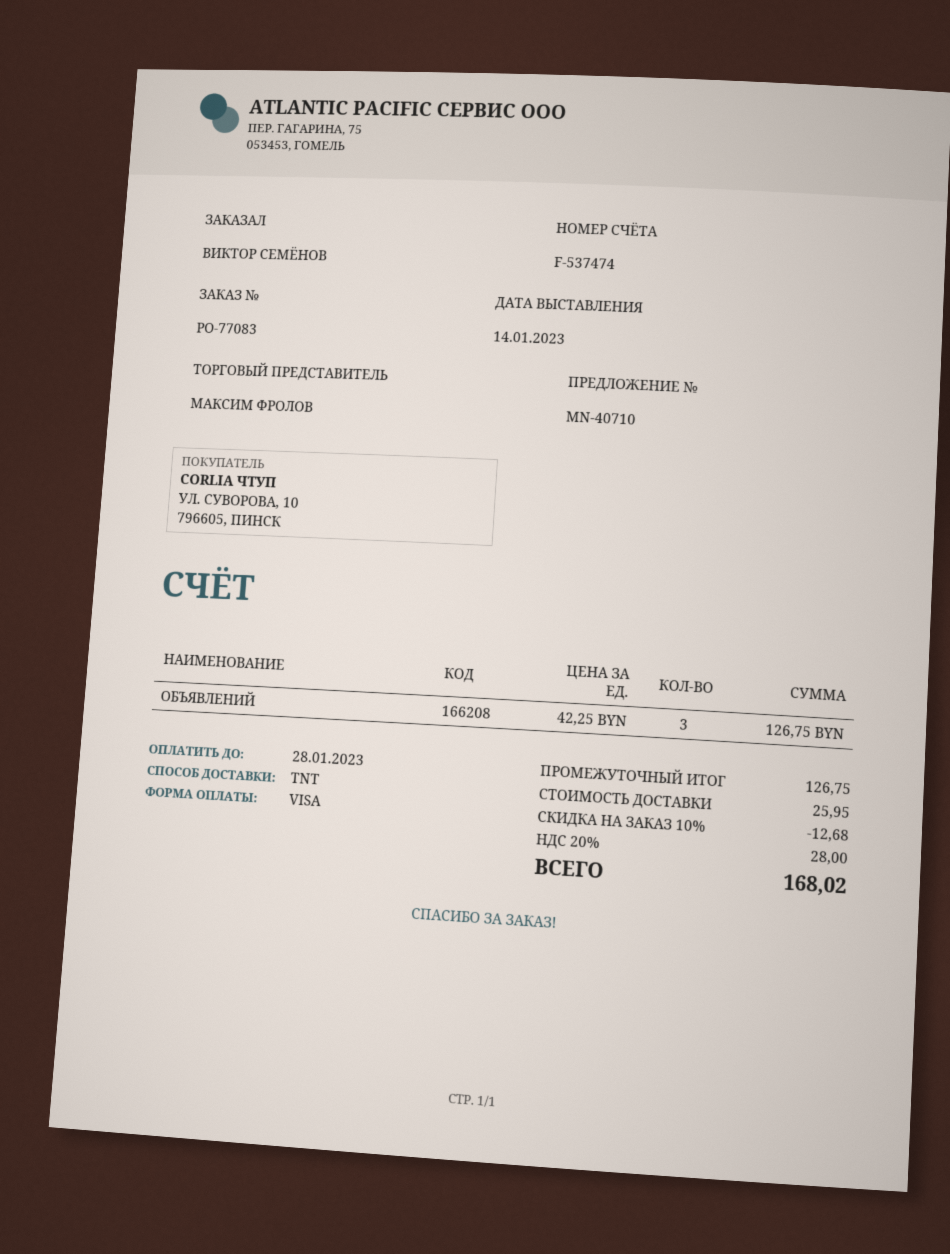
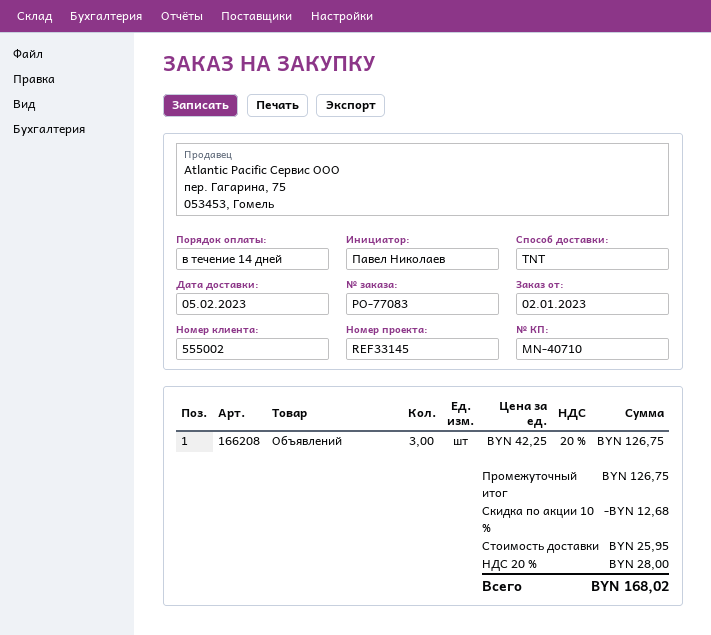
ordered by: ВИКТОР СЕМЁНОВ -> Павел Николаев

